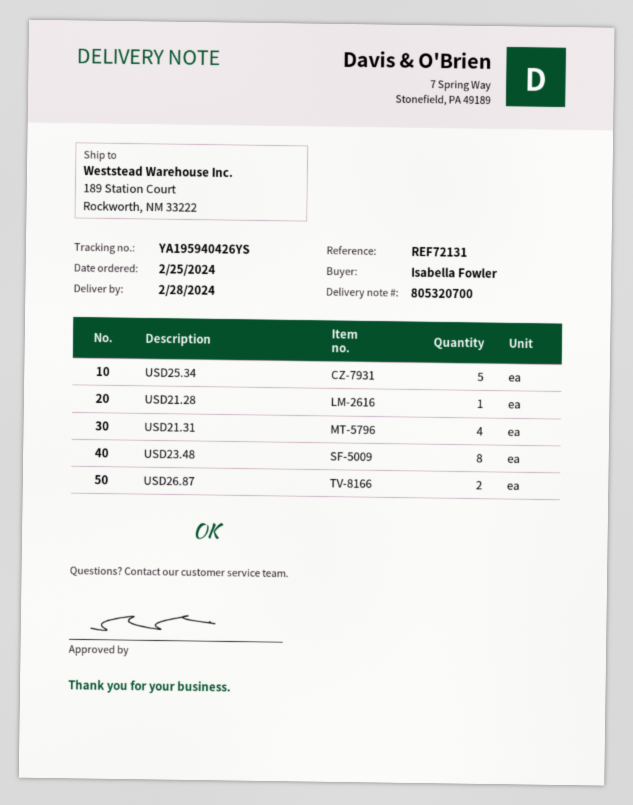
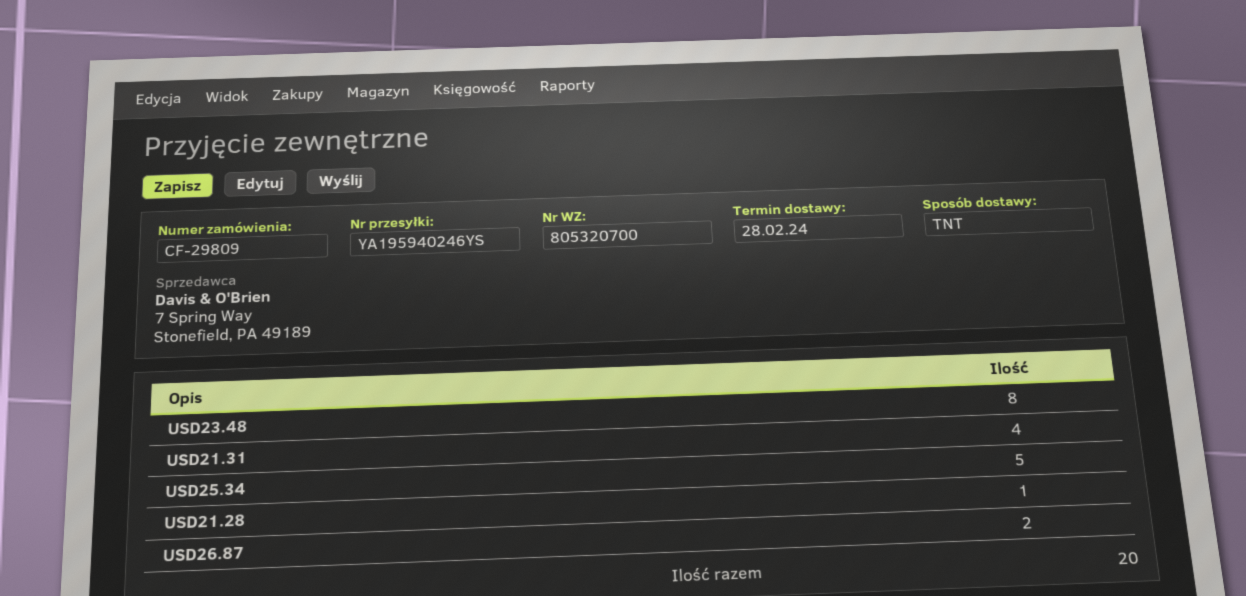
tracking number: YA195940426YS -> YA195940246YS

